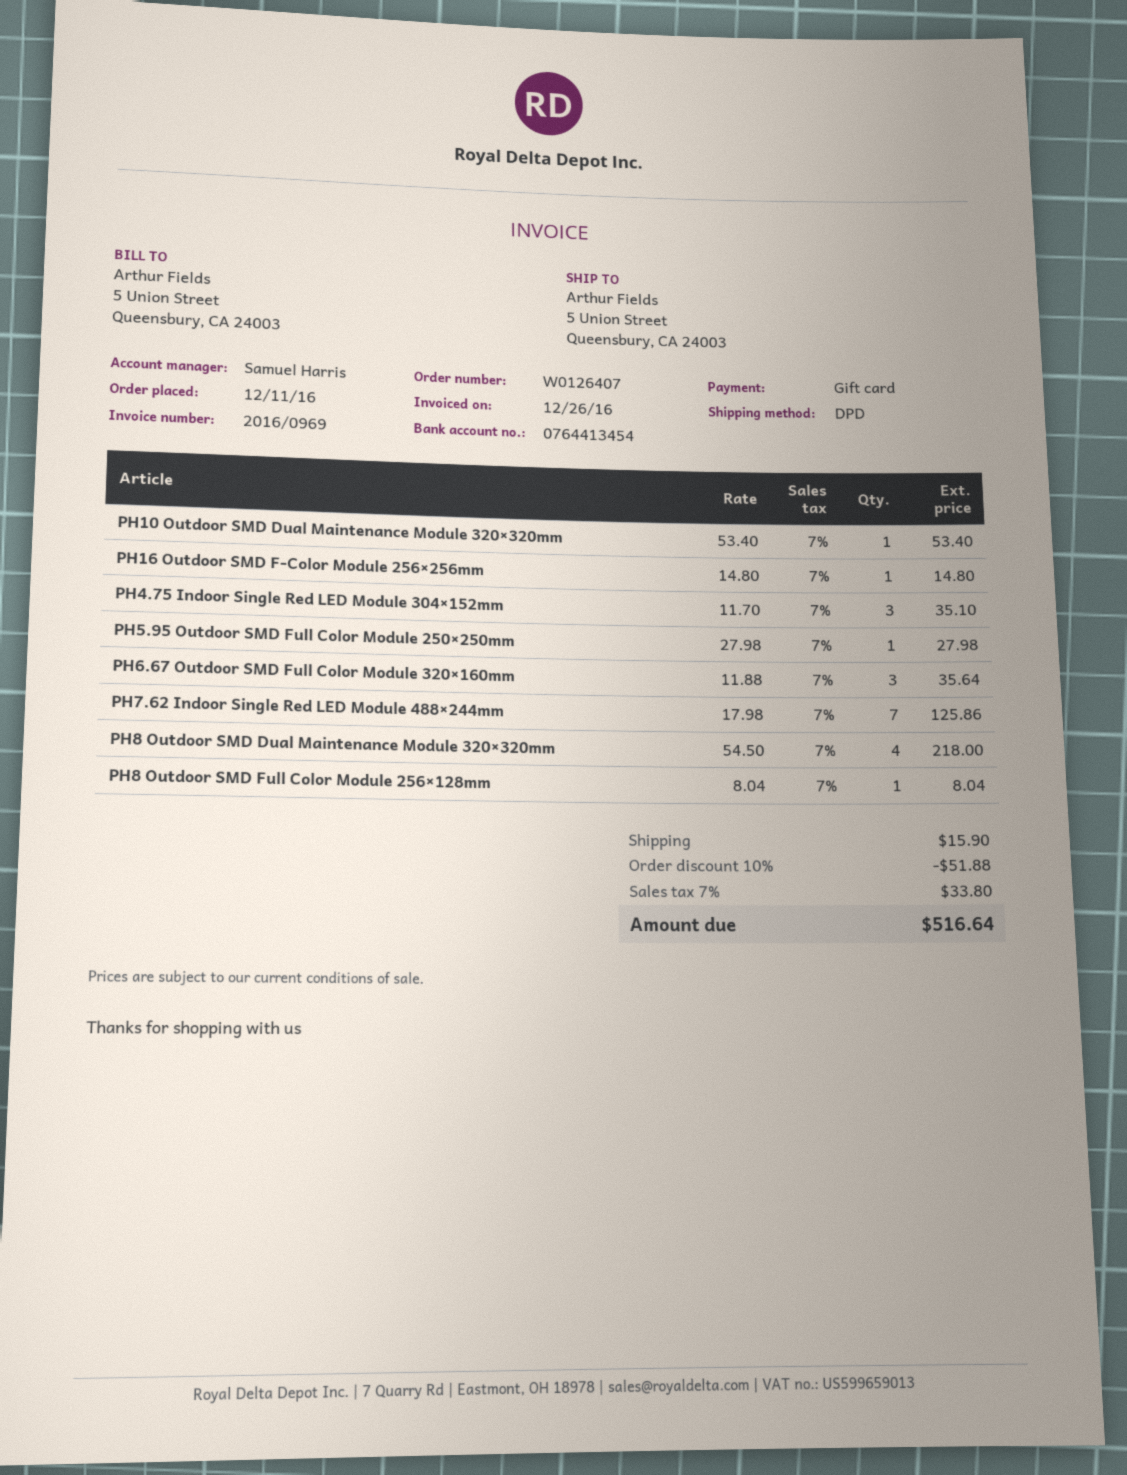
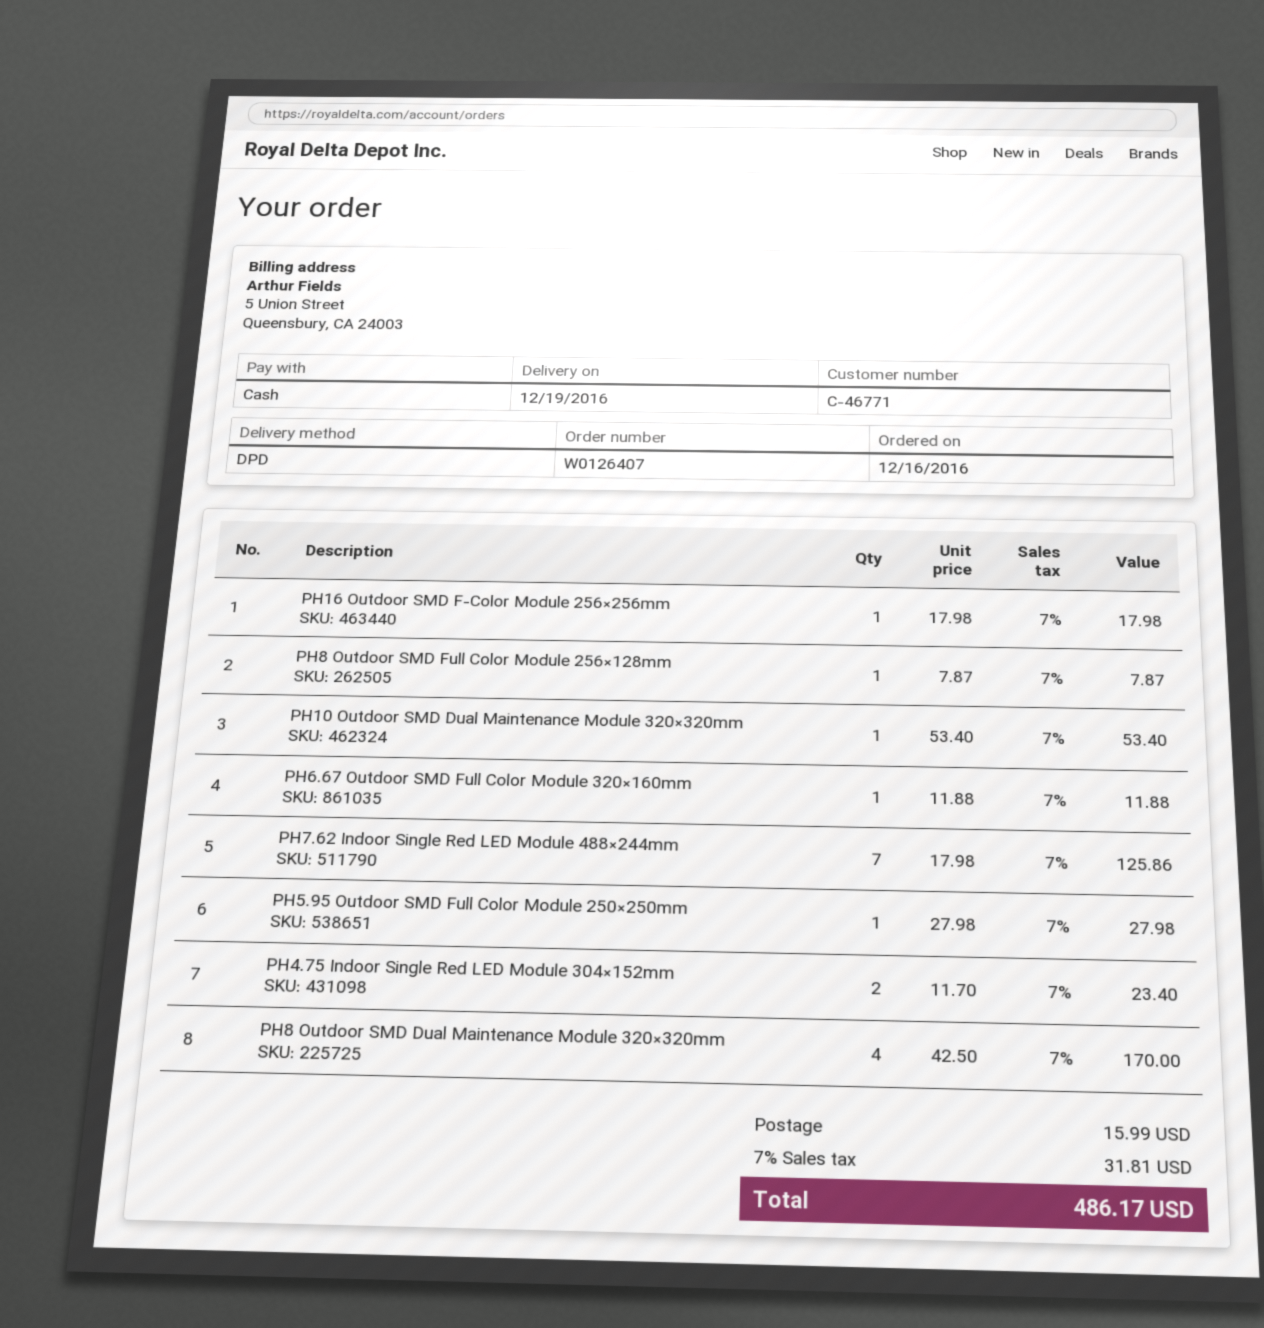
order date: 2016-12-11 -> 2016-12-16
payment method: gift card -> cash
PH16 Outdoor SMD F-Color Module 256×256mm: 1 x 14.80 = 14.80 -> 1 x 17.98 = 17.98
PH4.75 Indoor Single Red LED Module 304×152mm: 3 x 11.70 = 35.10 -> 2 x 11.70 = 23.40
PH6.67 Outdoor SMD Full Color Module 320×160mm: 3 x 11.88 = 35.64 -> 1 x 11.88 = 11.88
PH8 Outdoor SMD Dual Maintenance Module 320×320mm: 4 x 54.50 = 218.00 -> 4 x 42.50 = 170.00
PH8 Outdoor SMD Full Color Module 256×128mm: 1 x 8.04 = 8.04 -> 1 x 7.87 = 7.87
discount: 10% = 51.88 -> none
shipping: 15.90 -> 15.99
tax: 7% = 33.80 -> 7% = 31.81
total: 516.64 -> 486.17

